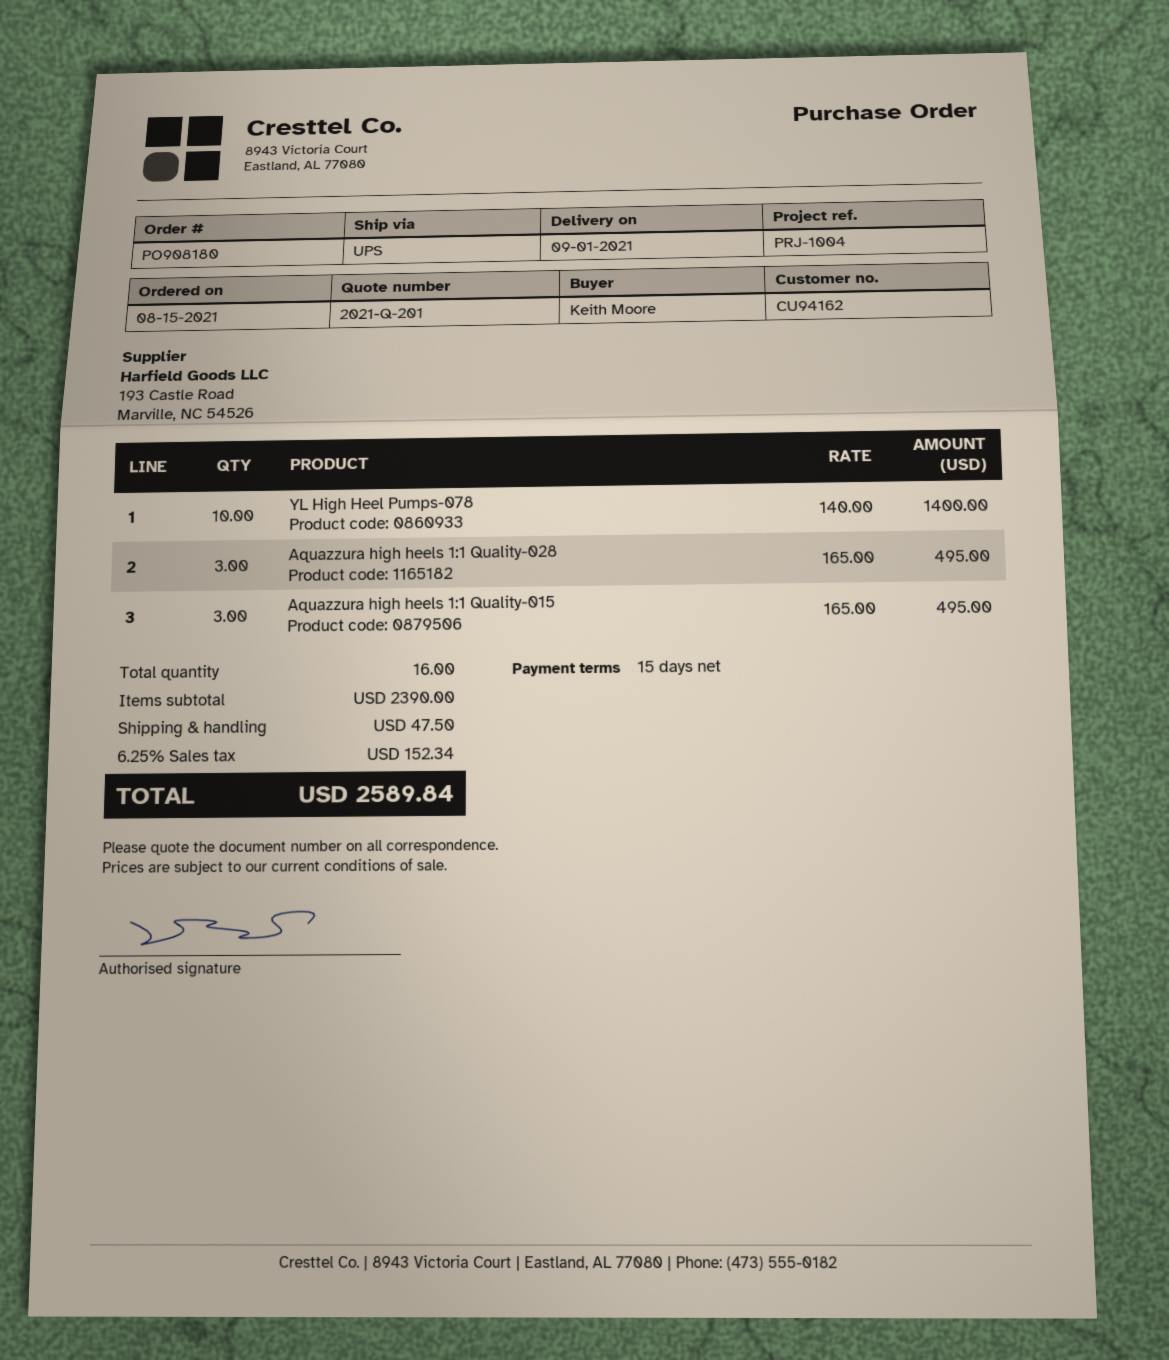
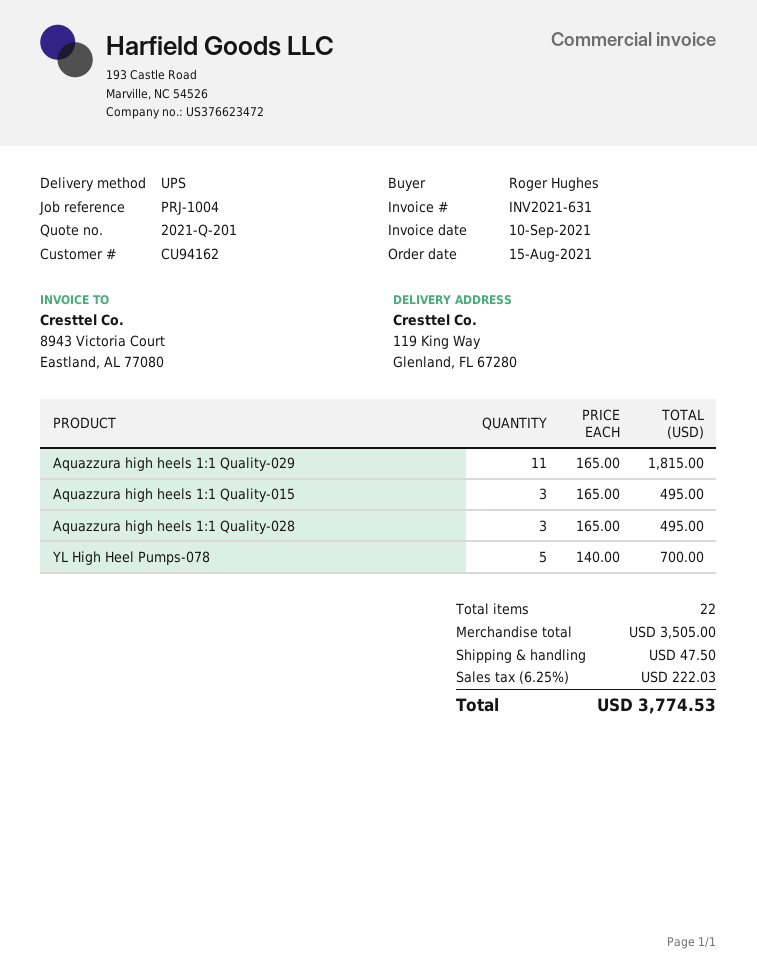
ordered by: Keith Moore -> Roger Hughes
YL High Heel Pumps-078: 10 x 140.00 = 1400.00 -> 5 x 140.00 = 700.00
Aquazzura high heels 1:1 Quality-029: none -> 11 x 165.00 = 1815.00
total quantity: 16 -> 22
subtotal: 2390.00 -> 3505.00
tax: 6.25% = 152.34 -> 6.25% = 222.03
total: 2589.84 -> 3774.53

